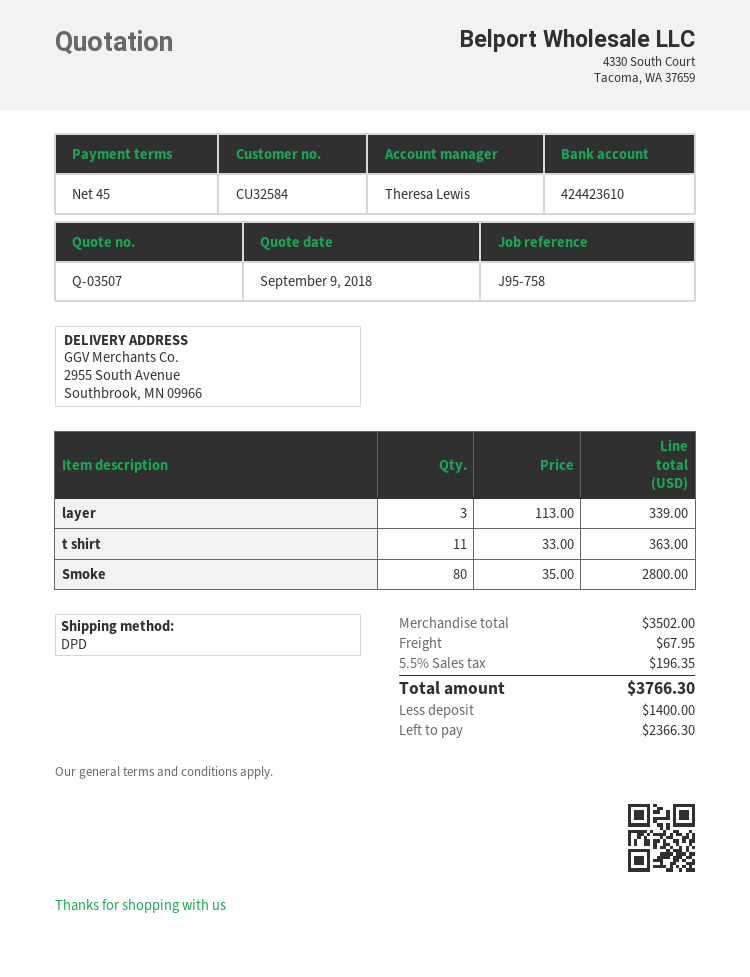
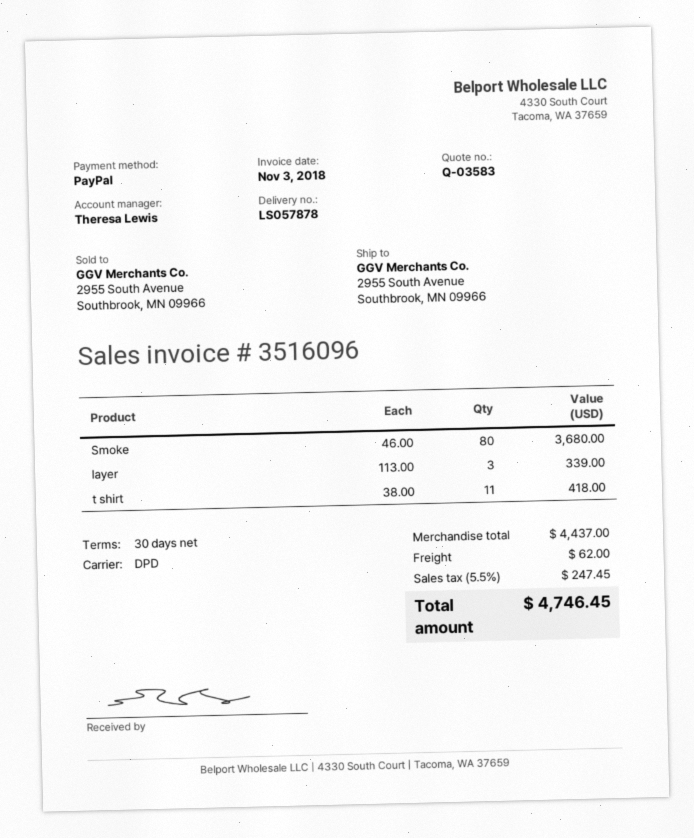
quote number: Q-03507 -> Q-03583
payment terms: 45 days -> 30 days
t shirt: 11 x 33.00 = 363.00 -> 11 x 38.00 = 418.00
Smoke: 80 x 35.00 = 2800.00 -> 80 x 46.00 = 3680.00
subtotal: 3502.00 -> 4437.00
shipping: 67.95 -> 62.00
tax: 5.5% = 196.35 -> 5.5% = 247.45
total: 3766.30 -> 4746.45

